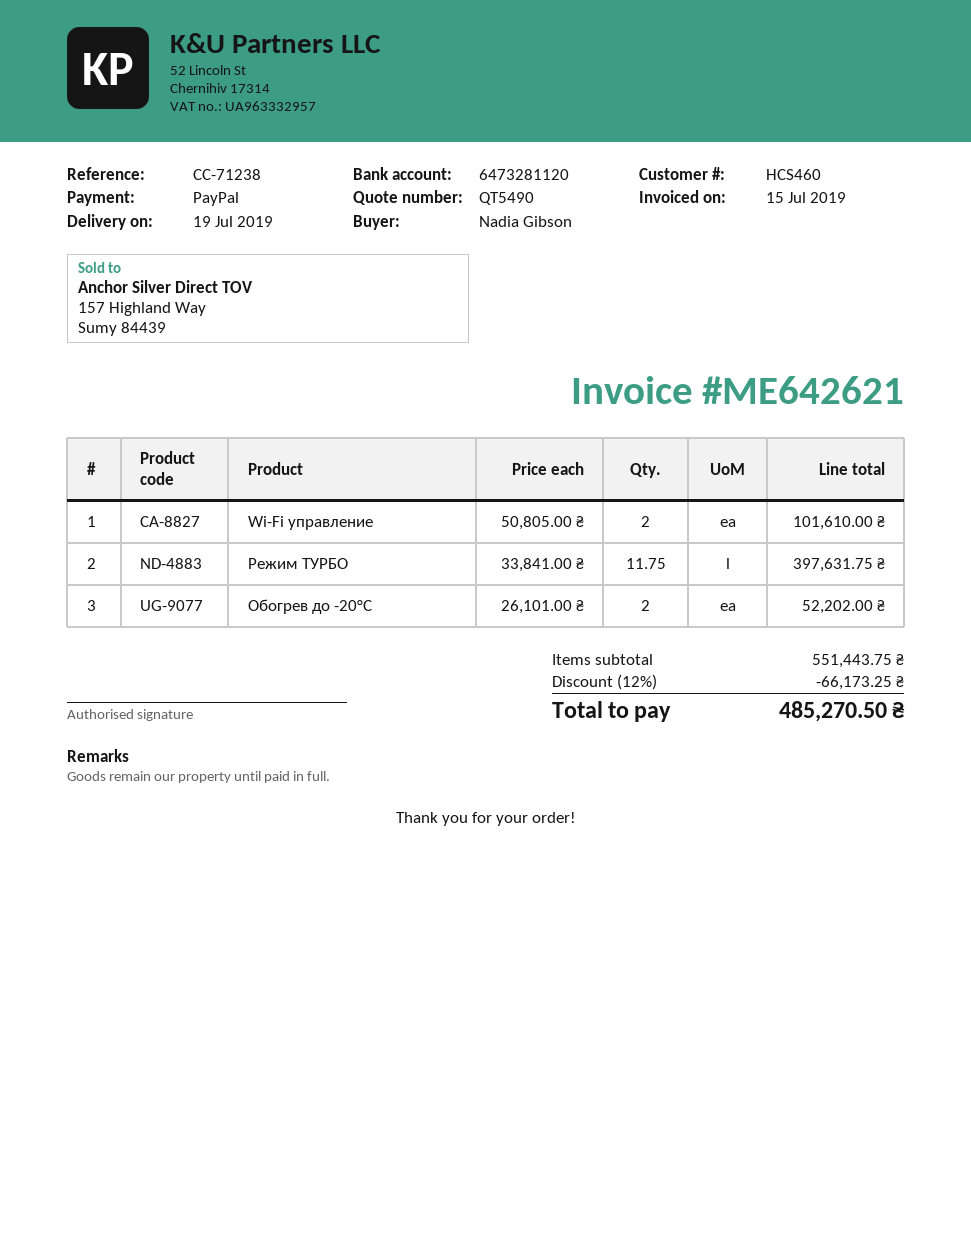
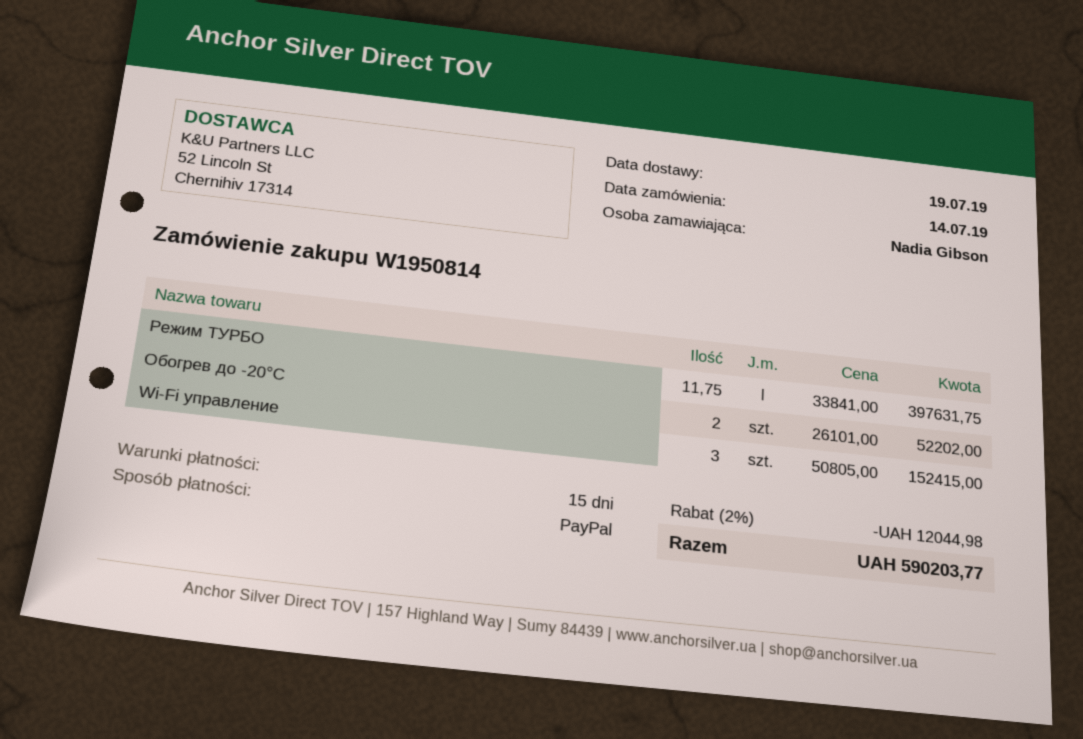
Wi-Fi управление: 2 x 50805.00 = 101610.00 -> 3 x 50805.00 = 152415.00
discount: 12% = 66173.25 -> 2% = 12044.98
total: 485270.50 -> 590203.77

